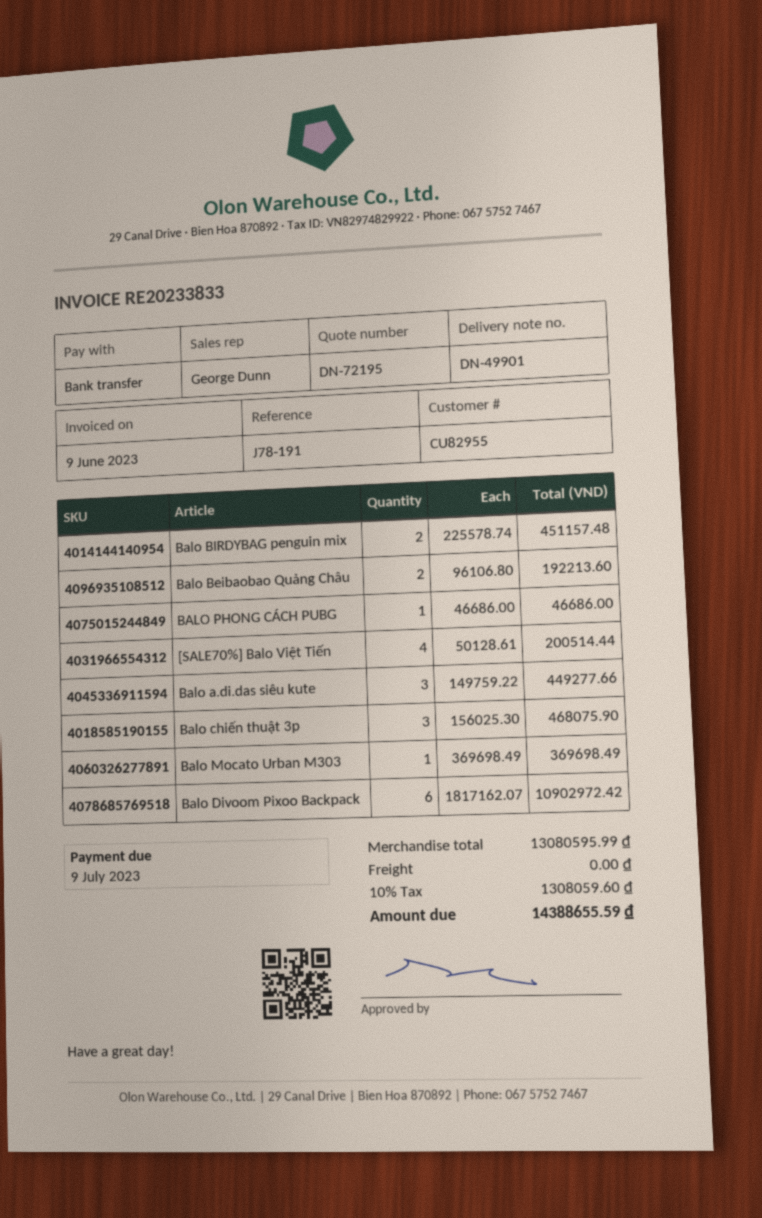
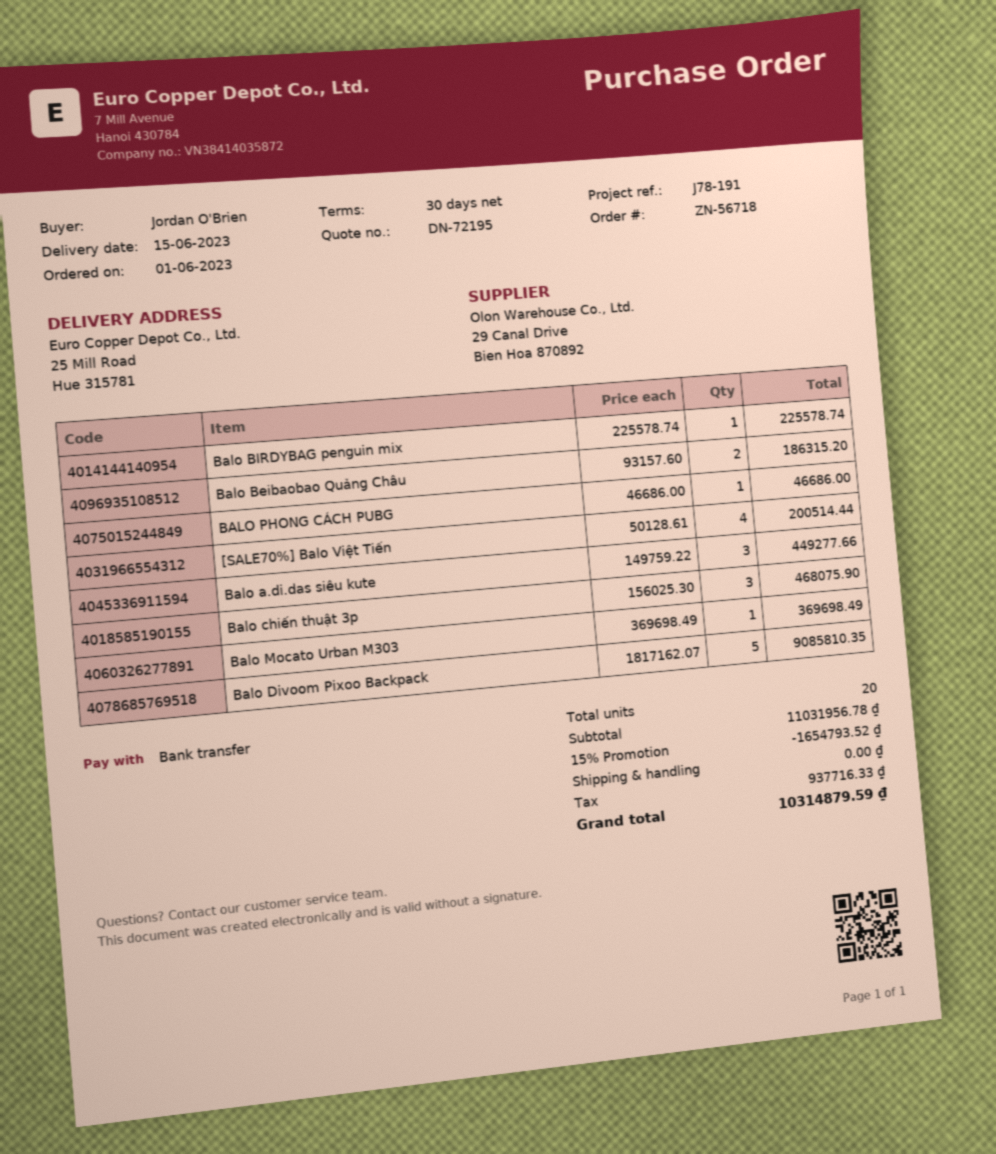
Balo BIRDYBAG penguin mix: 2 x 225578.74 = 451157.48 -> 1 x 225578.74 = 225578.74
Balo Beibaobao Quảng Châu: 2 x 96106.80 = 192213.60 -> 2 x 93157.60 = 186315.20
Balo Divoom Pixoo Backpack: 6 x 1817162.07 = 10902972.42 -> 5 x 1817162.07 = 9085810.35
subtotal: 13080595.99 -> 11031956.78
discount: none -> 15% = 1654793.52
tax: 1308059.60 -> 937716.33
total: 14388655.59 -> 10314879.59

